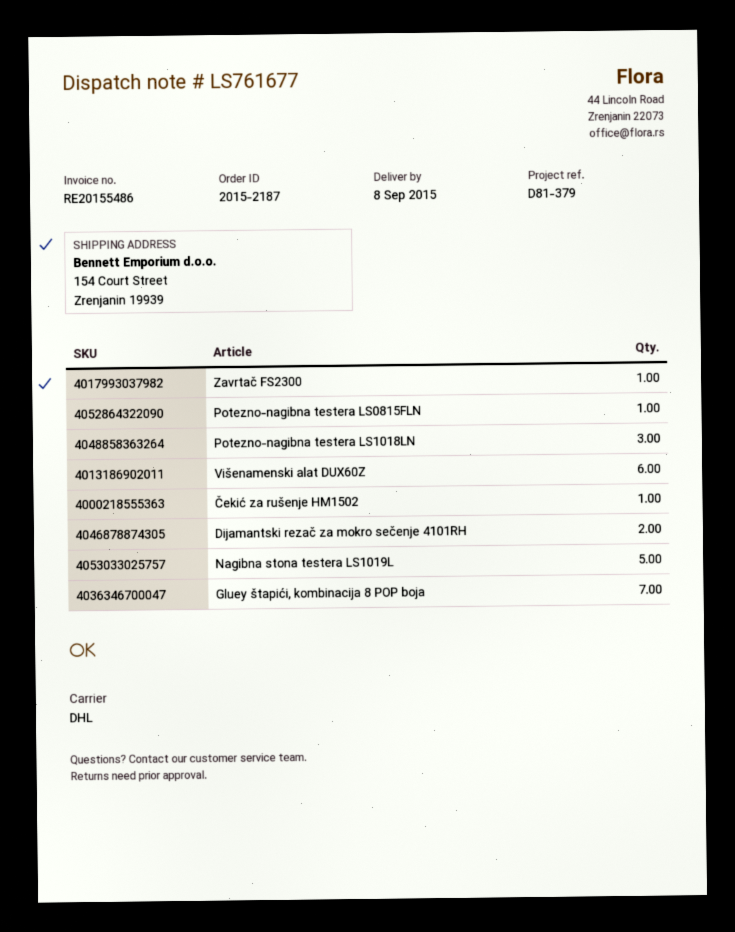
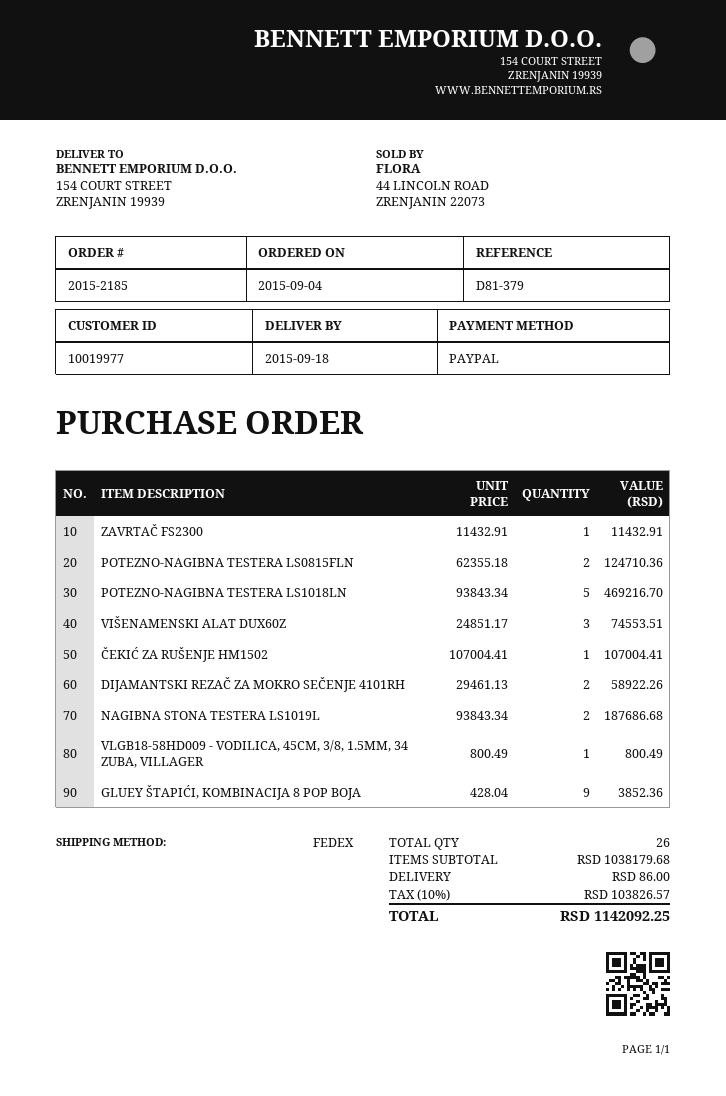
order number: 2015-2187 -> 2015-2185
delivery date: 2015-09-08 -> 2015-09-18
shipping method: DHL -> FedEx
Potezno-nagibna testera LS0815FLN: 1 -> 2
Potezno-nagibna testera LS1018LN: 3 -> 5
Višenamenski alat DUX60Z: 6 -> 3
Nagibna stona testera LS1019L: 5 -> 2
Gluey štapići, kombinacija 8 POP boja: 7 -> 9
VLGB18-58HD009 - VODILICA, 45CM, 3/8, 1.5MM, 34 ZUBA, VILLAGER: none -> 1

